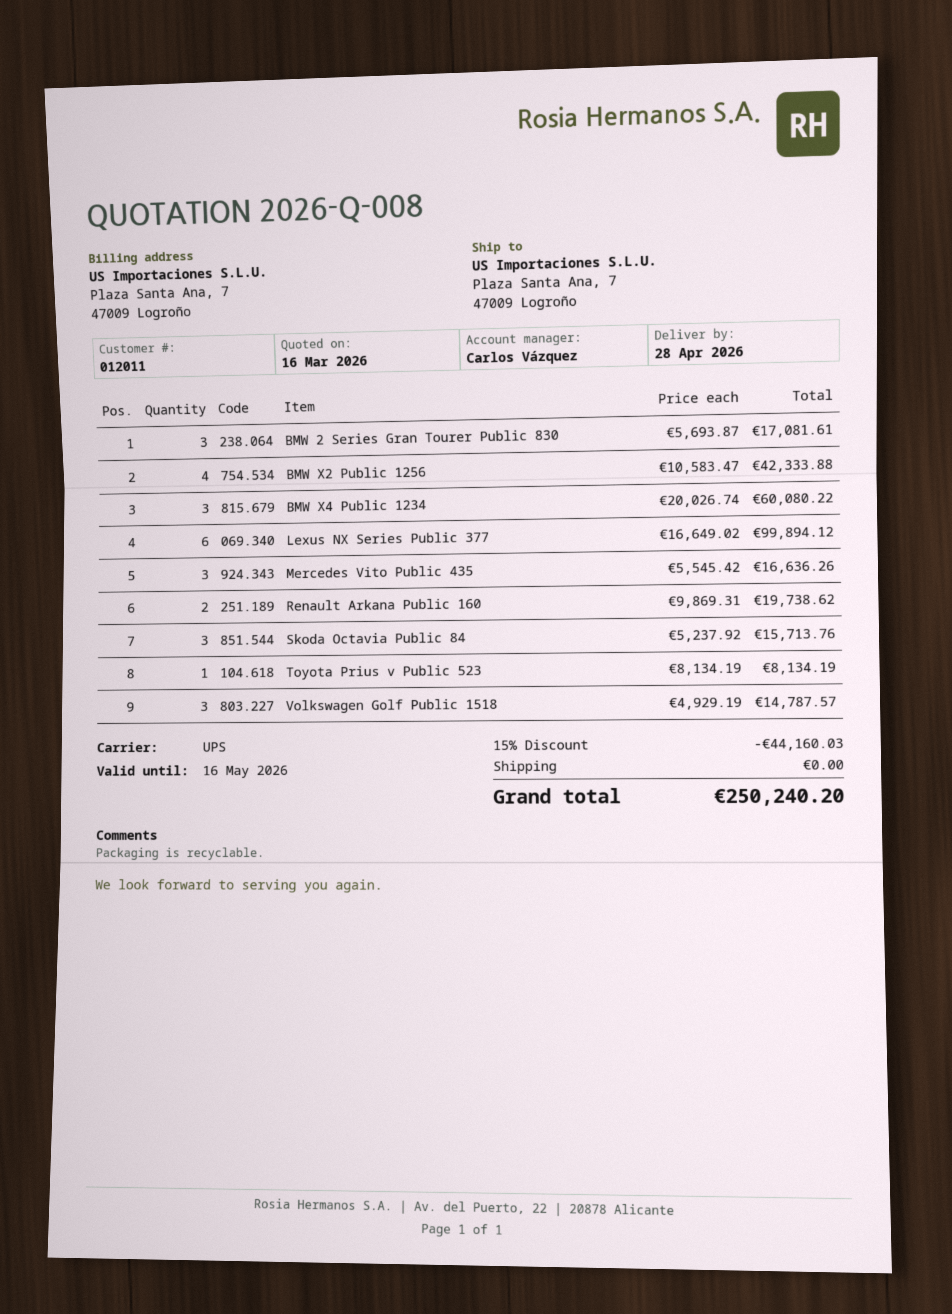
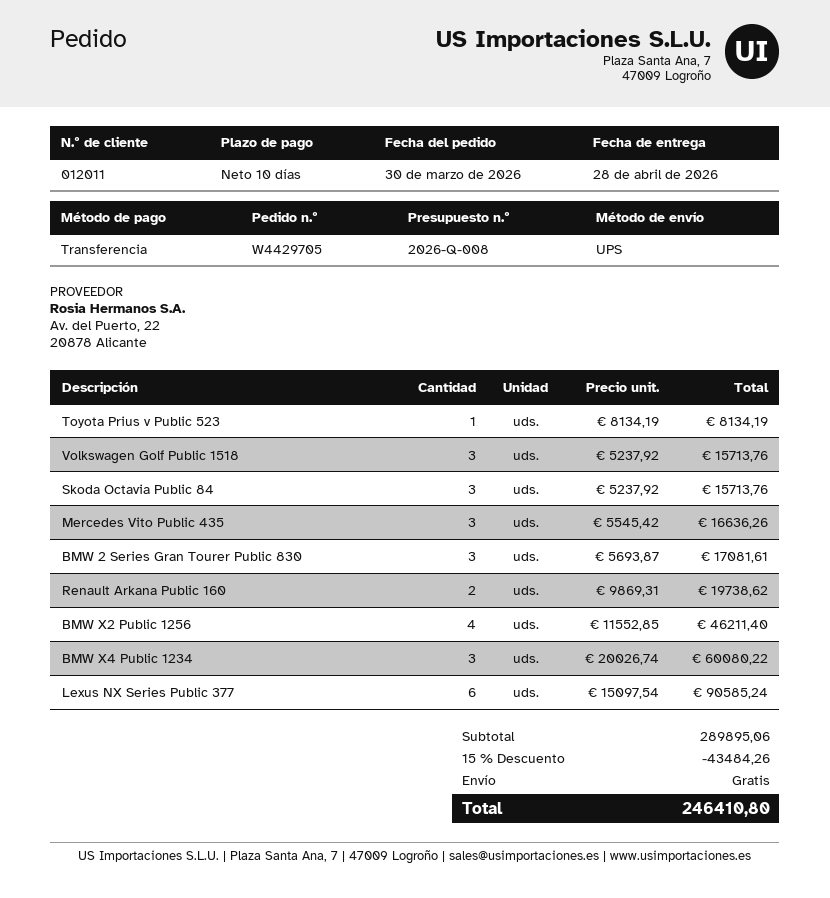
BMW X2 Public 1256: 4 x 10583.47 = 42333.88 -> 4 x 11552.85 = 46211.40
Lexus NX Series Public 377: 6 x 16649.02 = 99894.12 -> 6 x 15097.54 = 90585.24
Volkswagen Golf Public 1518: 3 x 4929.19 = 14787.57 -> 3 x 5237.92 = 15713.76
discount: 15% = 44160.03 -> 15% = 43484.26
total: 250240.20 -> 246410.80

